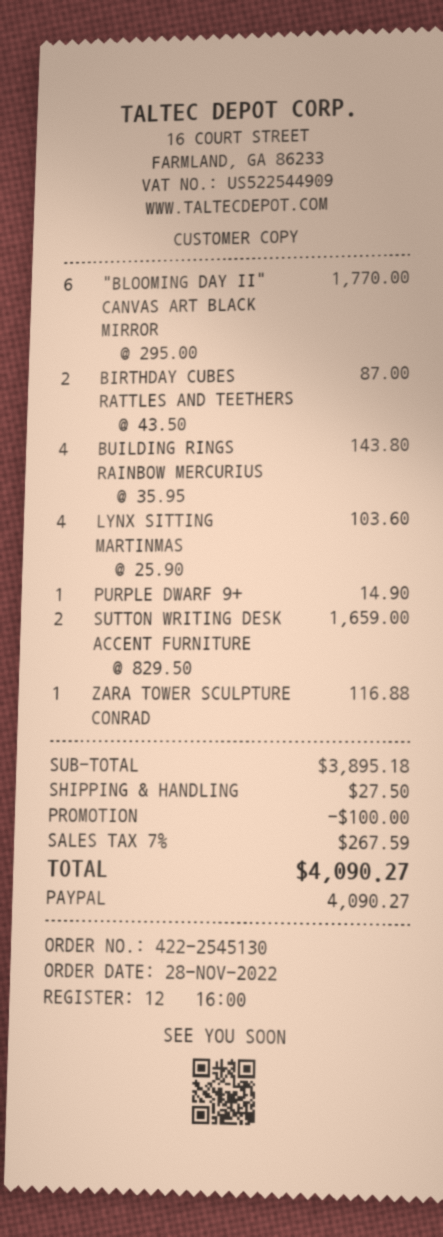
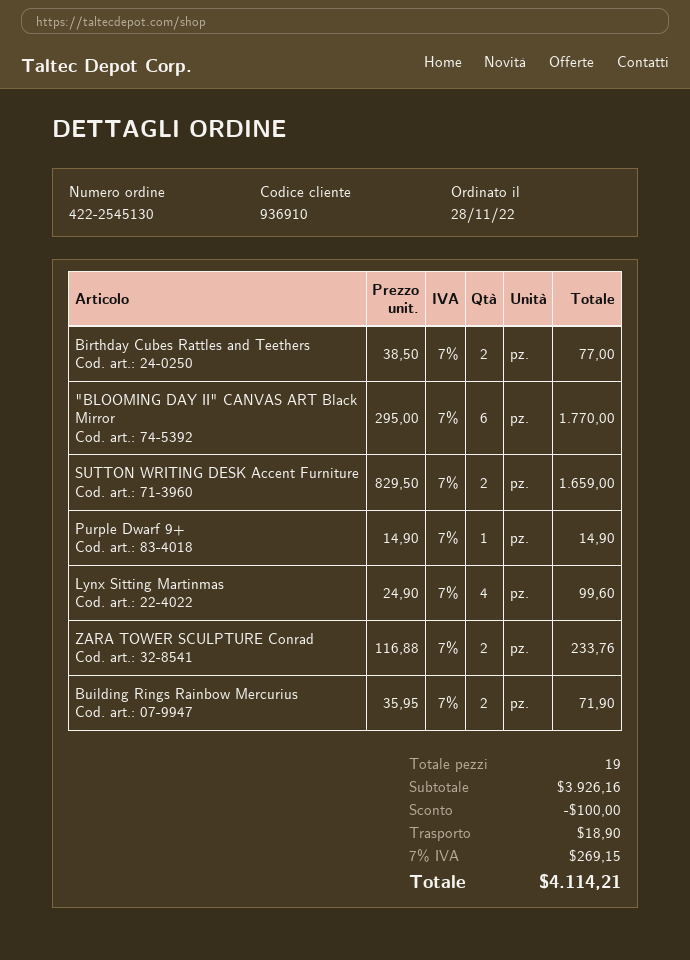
BIRTHDAY CUBES RATTLES AND TEETHERS: 2 x 43.50 = 87.00 -> 2 x 38.50 = 77.00
BUILDING RINGS RAINBOW MERCURIUS: 4 x 35.95 = 143.80 -> 2 x 35.95 = 71.90
LYNX SITTING MARTINMAS: 4 x 25.90 = 103.60 -> 4 x 24.90 = 99.60
ZARA TOWER SCULPTURE CONRAD: 1 x 116.88 = 116.88 -> 2 x 116.88 = 233.76
subtotal: 3895.18 -> 3926.16
shipping: 27.50 -> 18.90
tax: 7% = 267.59 -> 7% = 269.15
total: 4090.27 -> 4114.21

